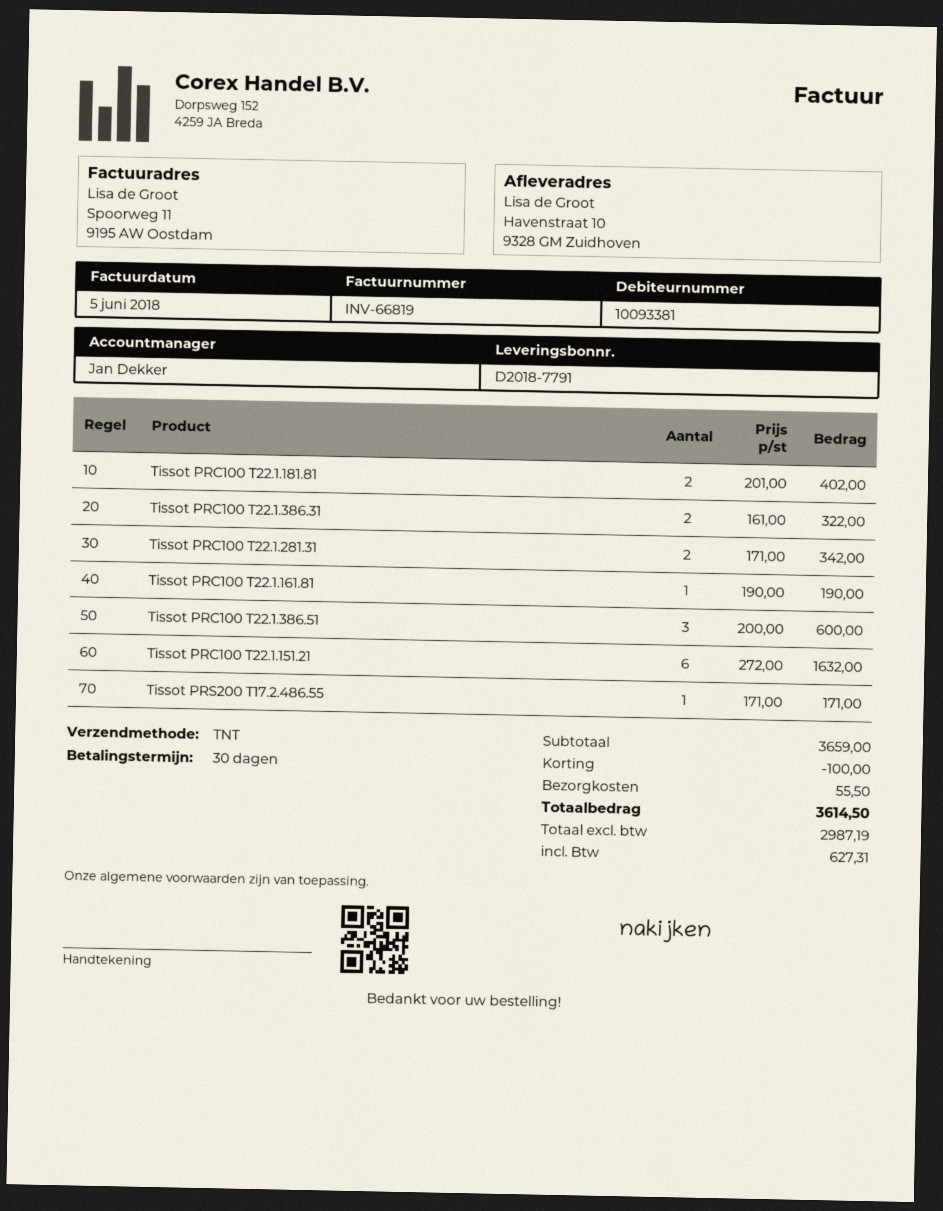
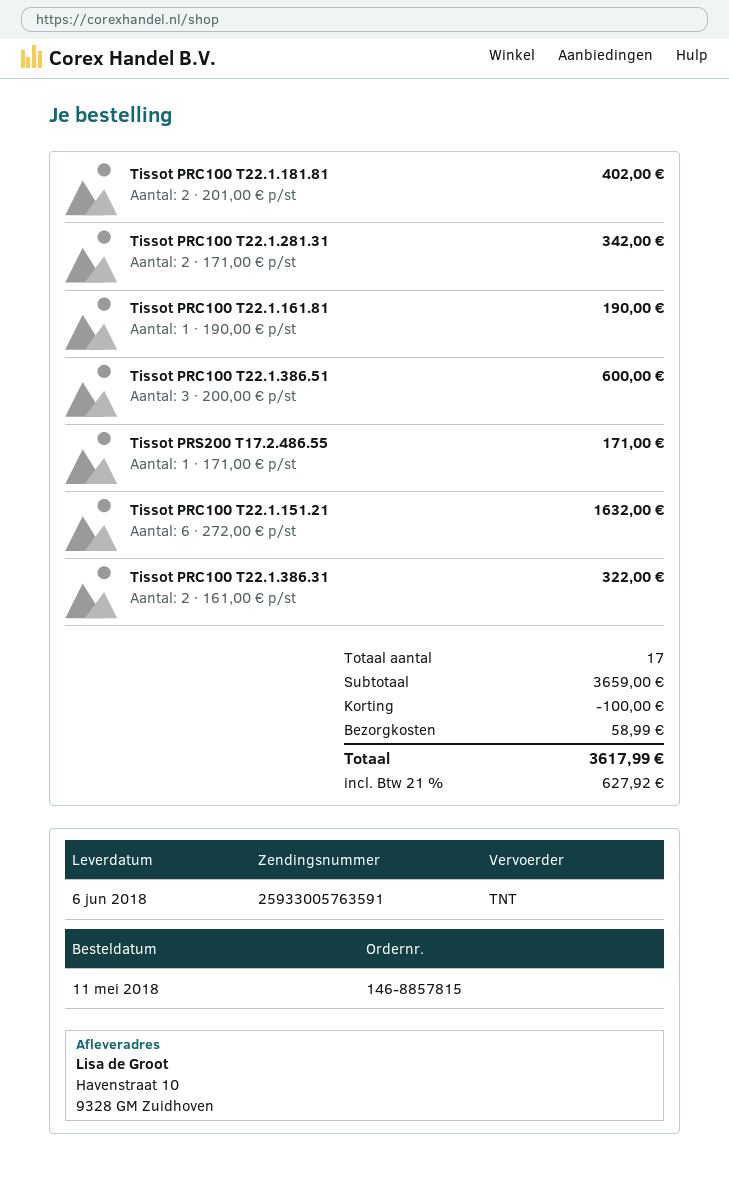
shipping: 55.50 -> 58.99
tax: 627.31 -> 627.92
total: 3614.50 -> 3617.99

